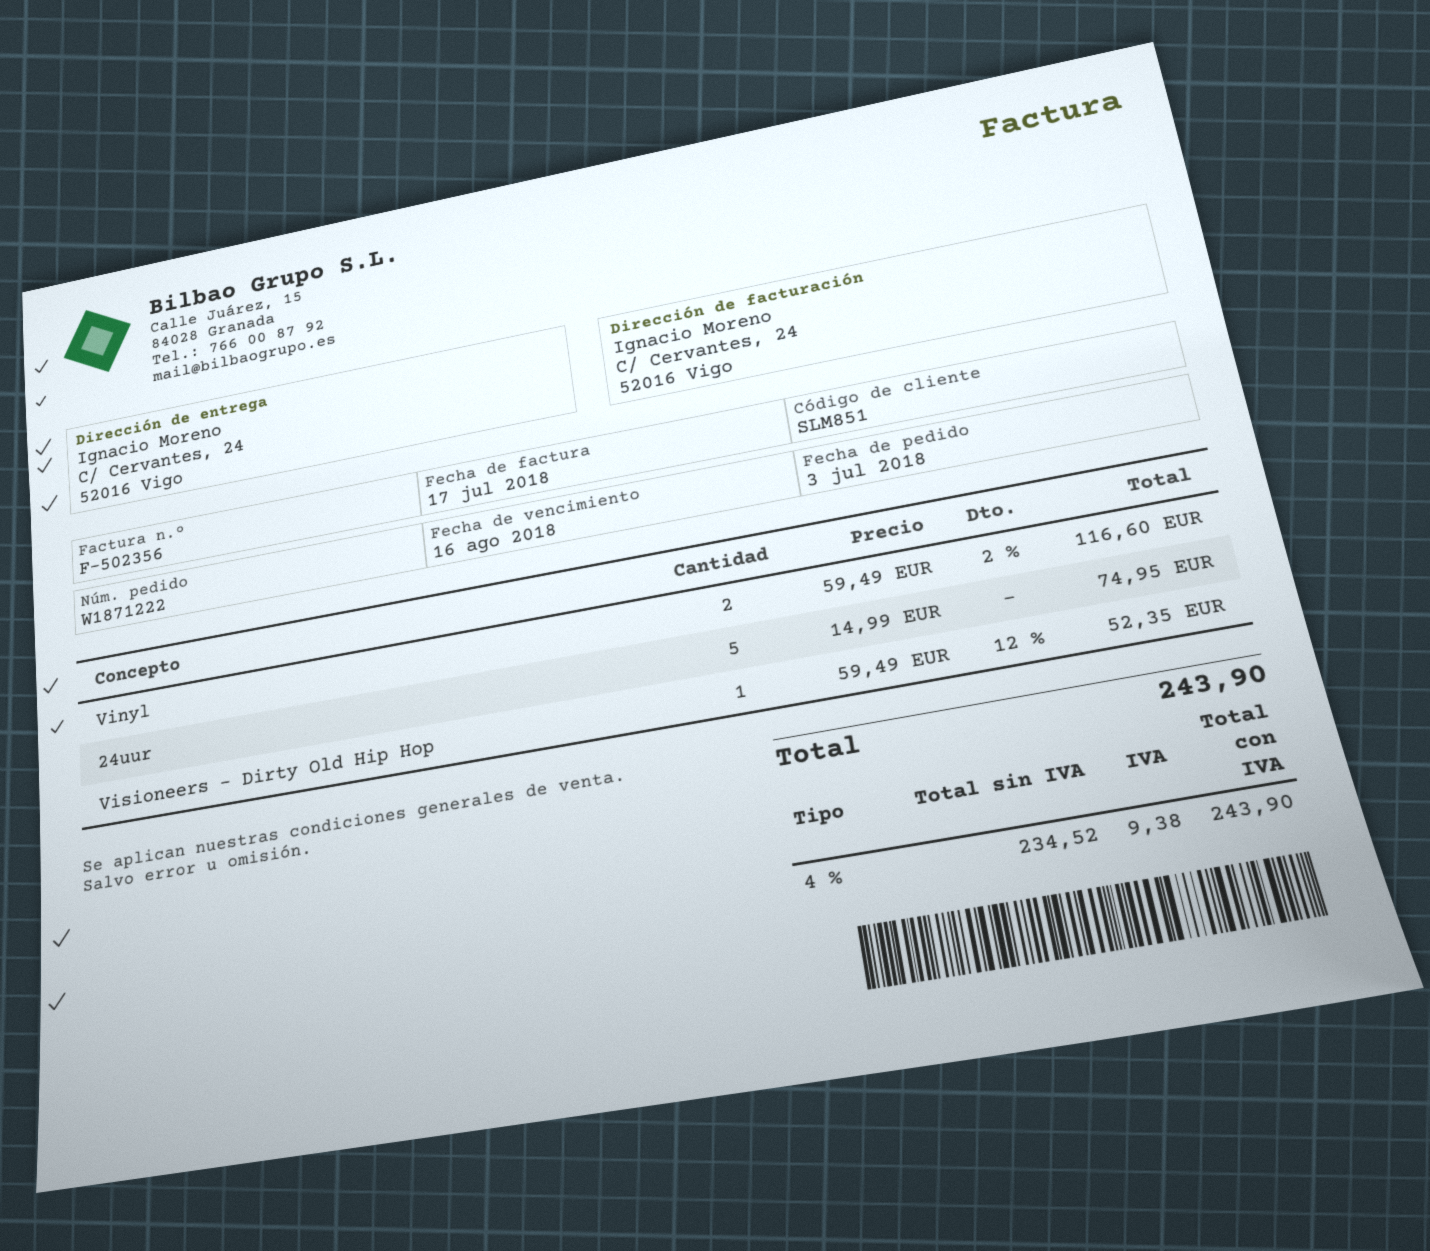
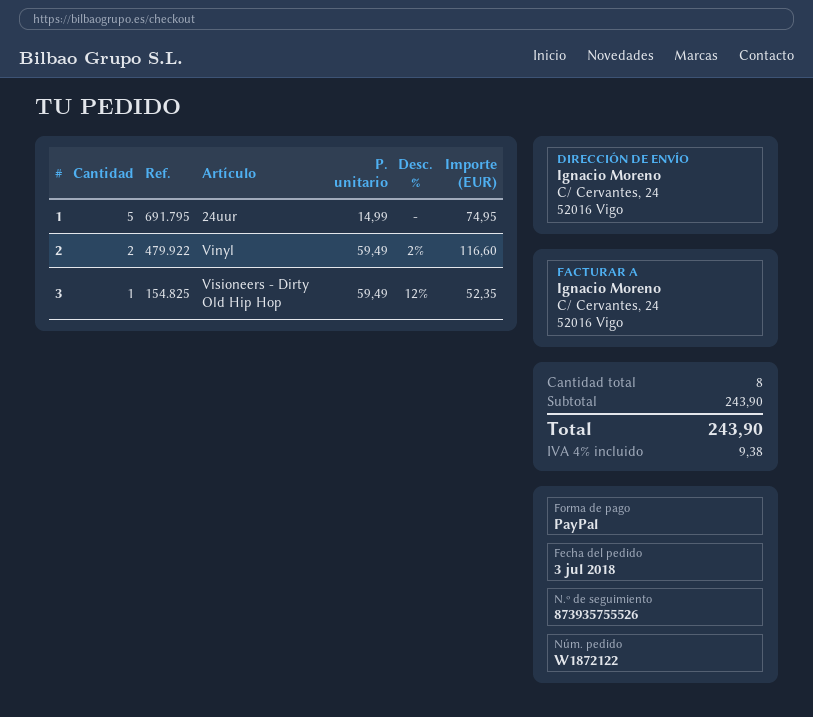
order number: W1871222 -> W1872122

